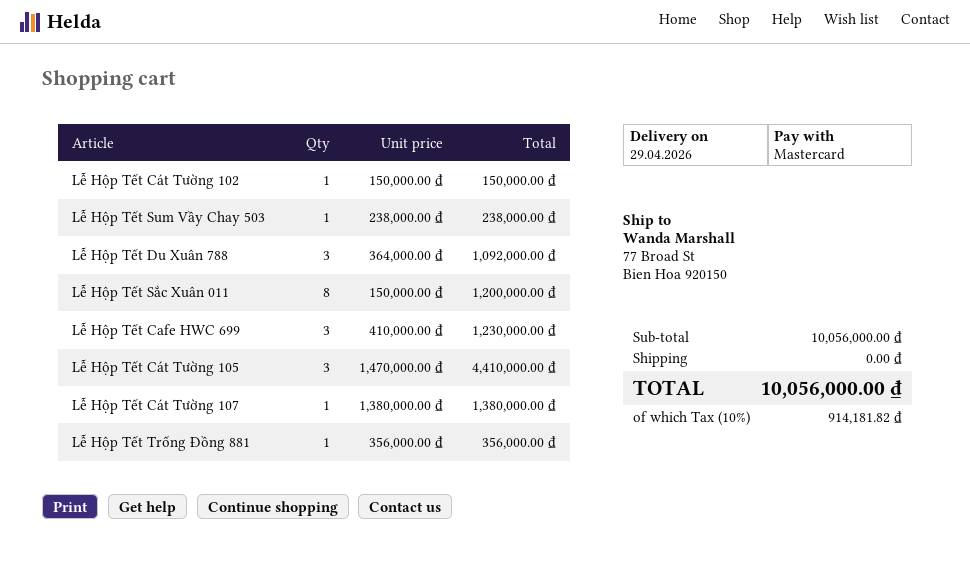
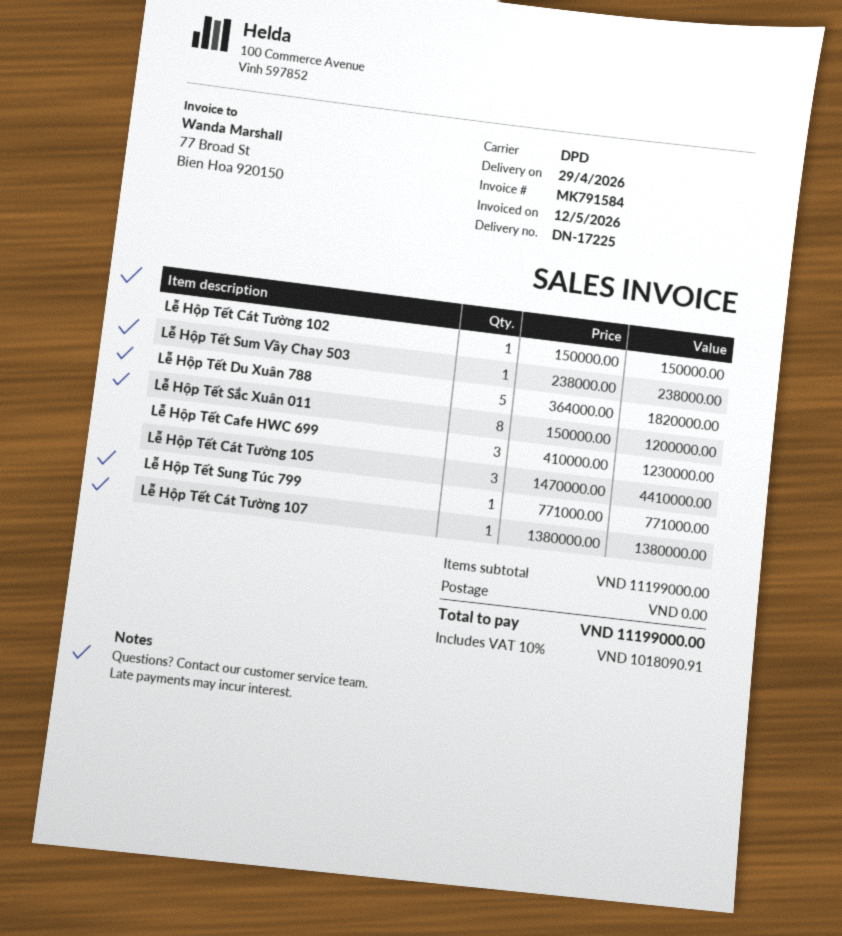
Lễ Hộp Tết Du Xuân 788: 3 x 364000.00 = 1092000.00 -> 5 x 364000.00 = 1820000.00
Lễ Hộp Tết Trống Đồng 881: 1 x 356000.00 = 356000.00 -> none
Lễ Hộp Tết Sung Túc 799: none -> 1 x 771000.00 = 771000.00
subtotal: 10056000.00 -> 11199000.00
tax: 10% = 914181.82 -> 10% = 1018090.91
total: 10056000.00 -> 11199000.00

